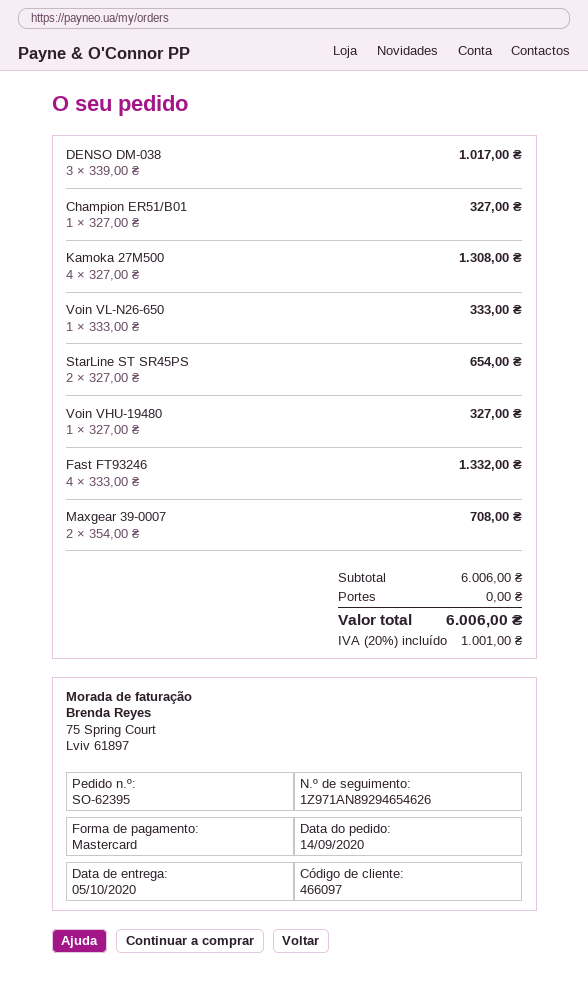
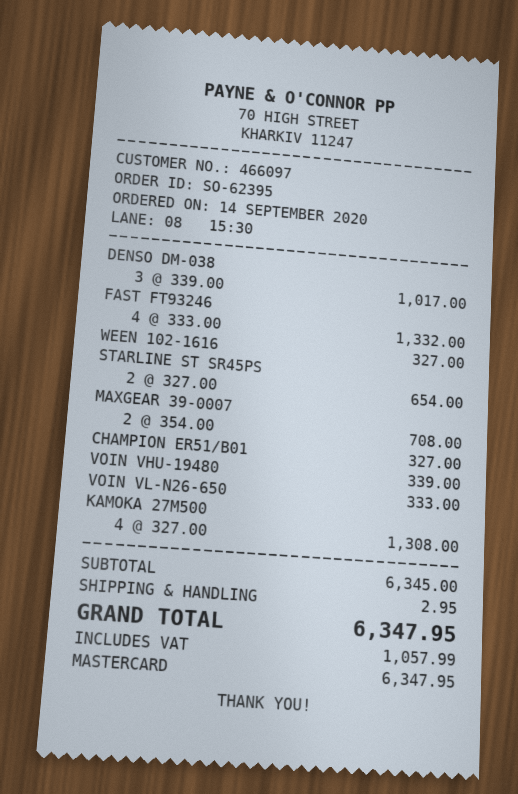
Voin VHU-19480: 1 x 327.00 = 327.00 -> 1 x 339.00 = 339.00
WEEN 102-1616: none -> 1 x 327.00 = 327.00
subtotal: 6006.00 -> 6345.00
shipping: 0.00 -> 2.95
tax: 1001.00 -> 1057.99
total: 6006.00 -> 6347.95

